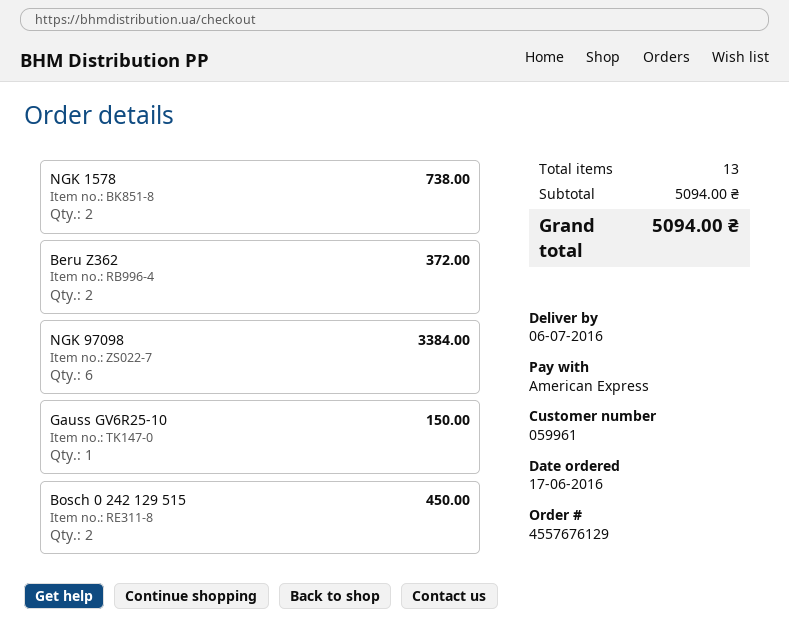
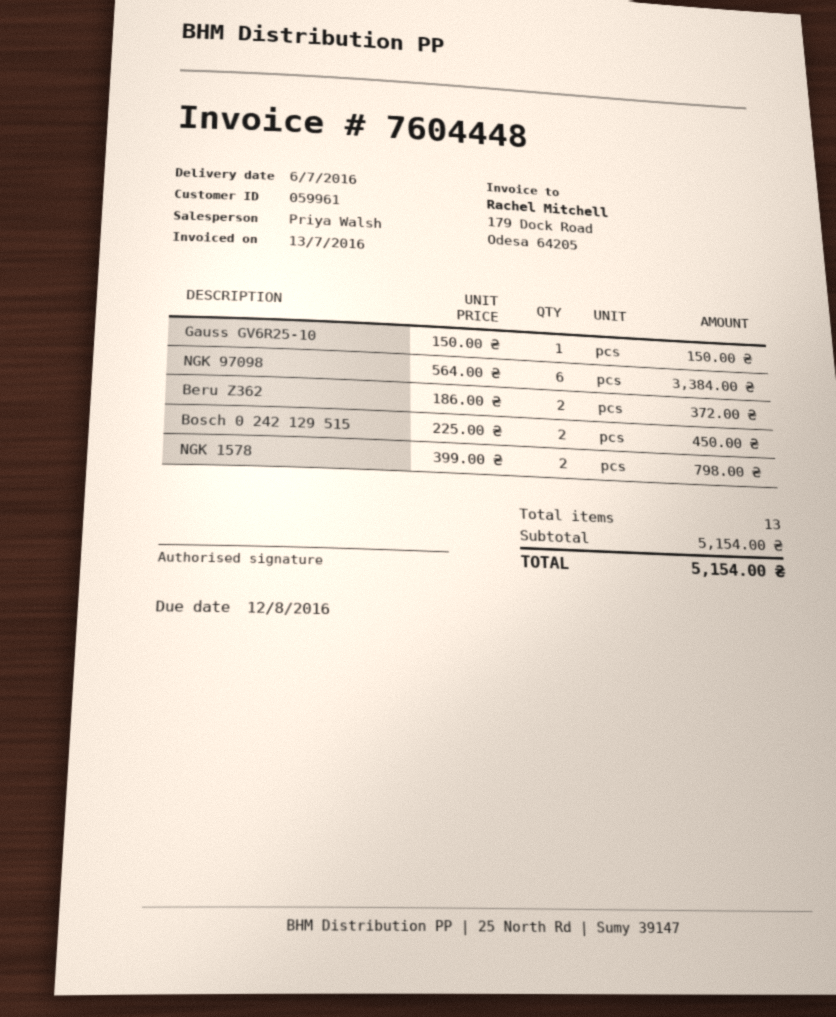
NGK 1578: 2 for 738.00 -> 2 for 798.00
subtotal: 5094.00 -> 5154.00
total: 5094.00 -> 5154.00

